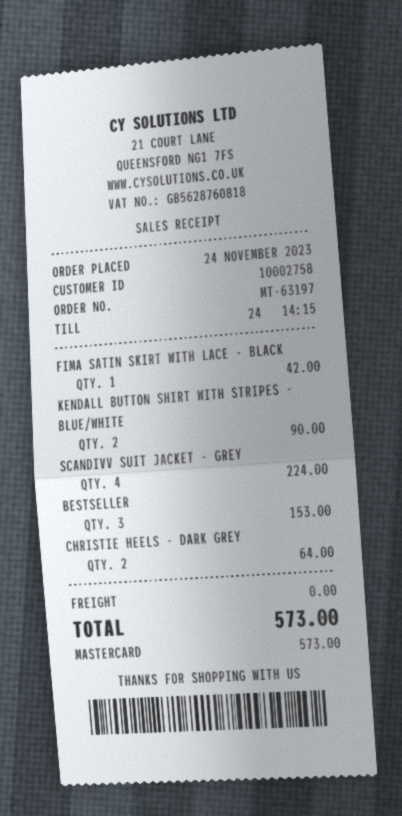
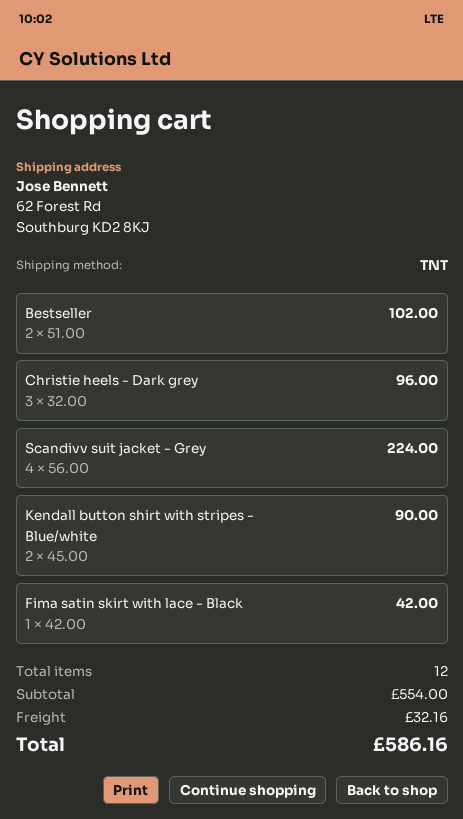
BESTSELLER: 3 for 153.00 -> 2 for 102.00
CHRISTIE HEELS - DARK GREY: 2 for 64.00 -> 3 for 96.00
shipping: 0.00 -> 32.16
total: 573.00 -> 586.16

